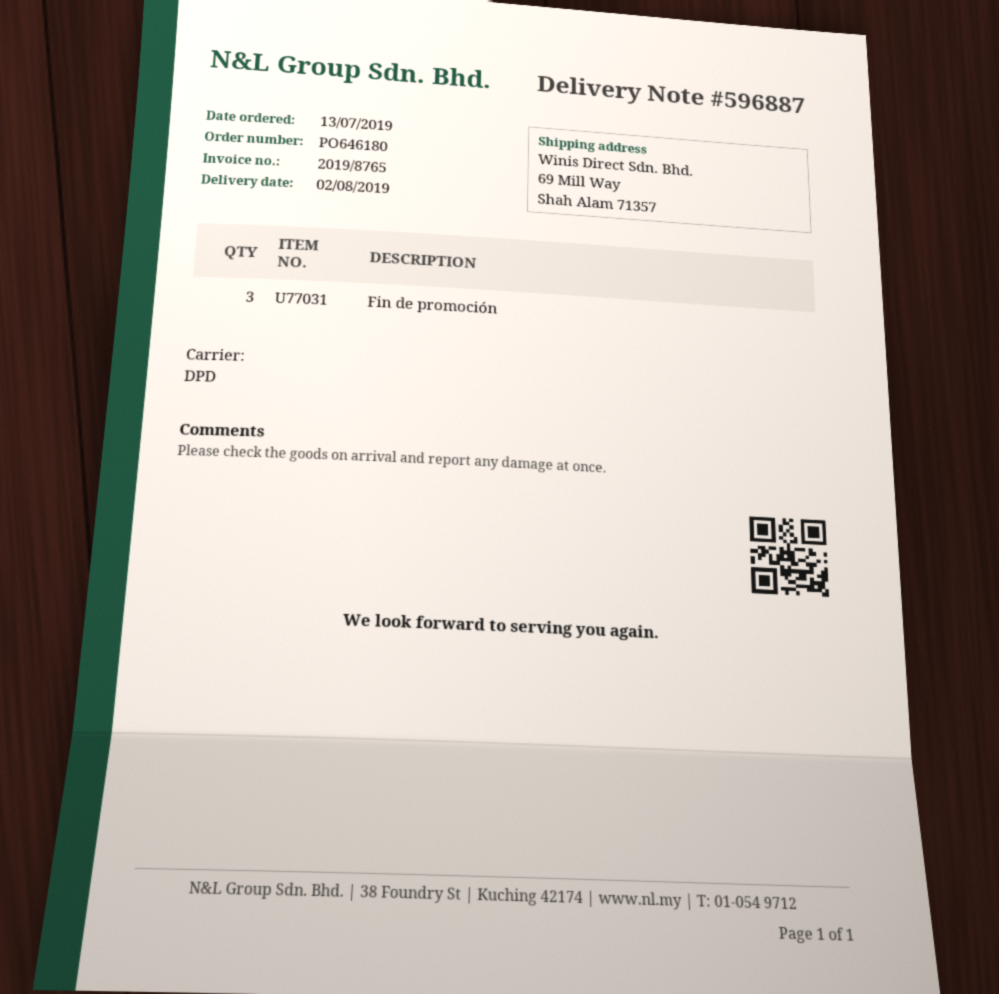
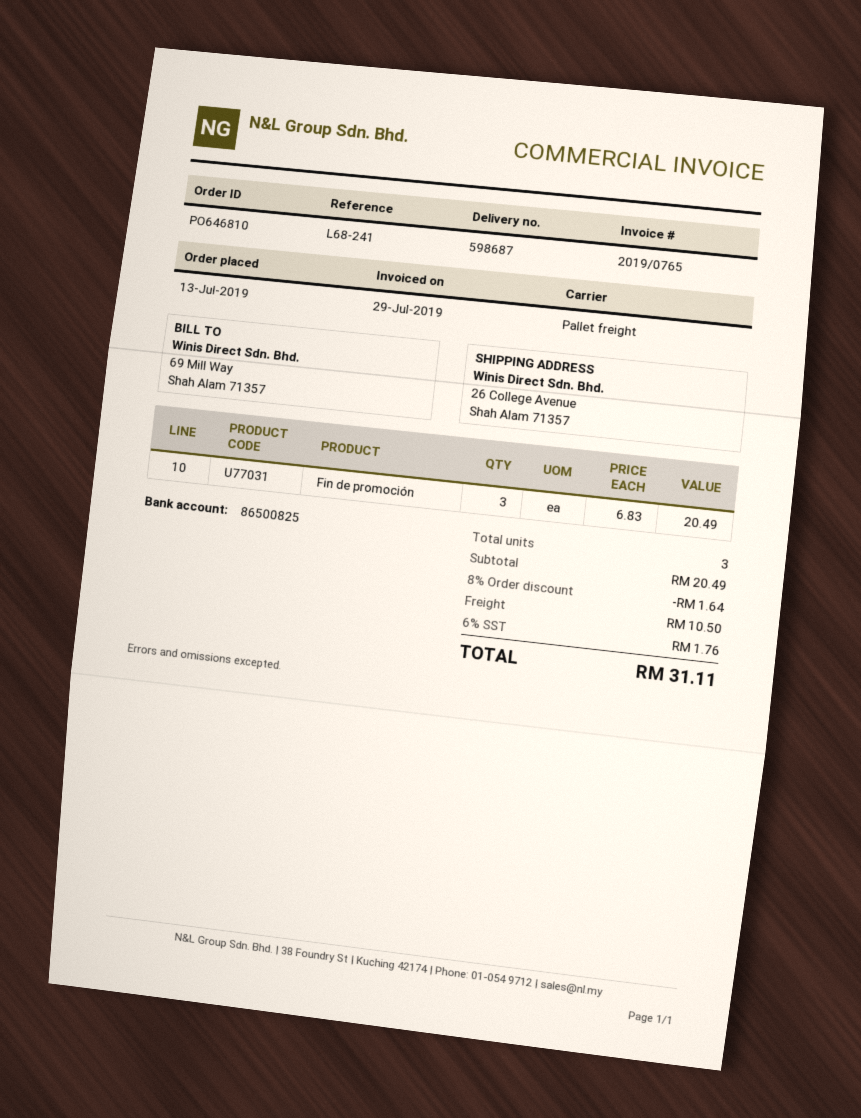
order number: PO646180 -> PO646810
delivery note number: 596887 -> 598687
invoice number: 2019/8765 -> 2019/0765
shipping method: DPD -> pallet freight
ship to: 69 Mill Way, Shah Alam 71357 -> 26 College Avenue, Shah Alam 71357

